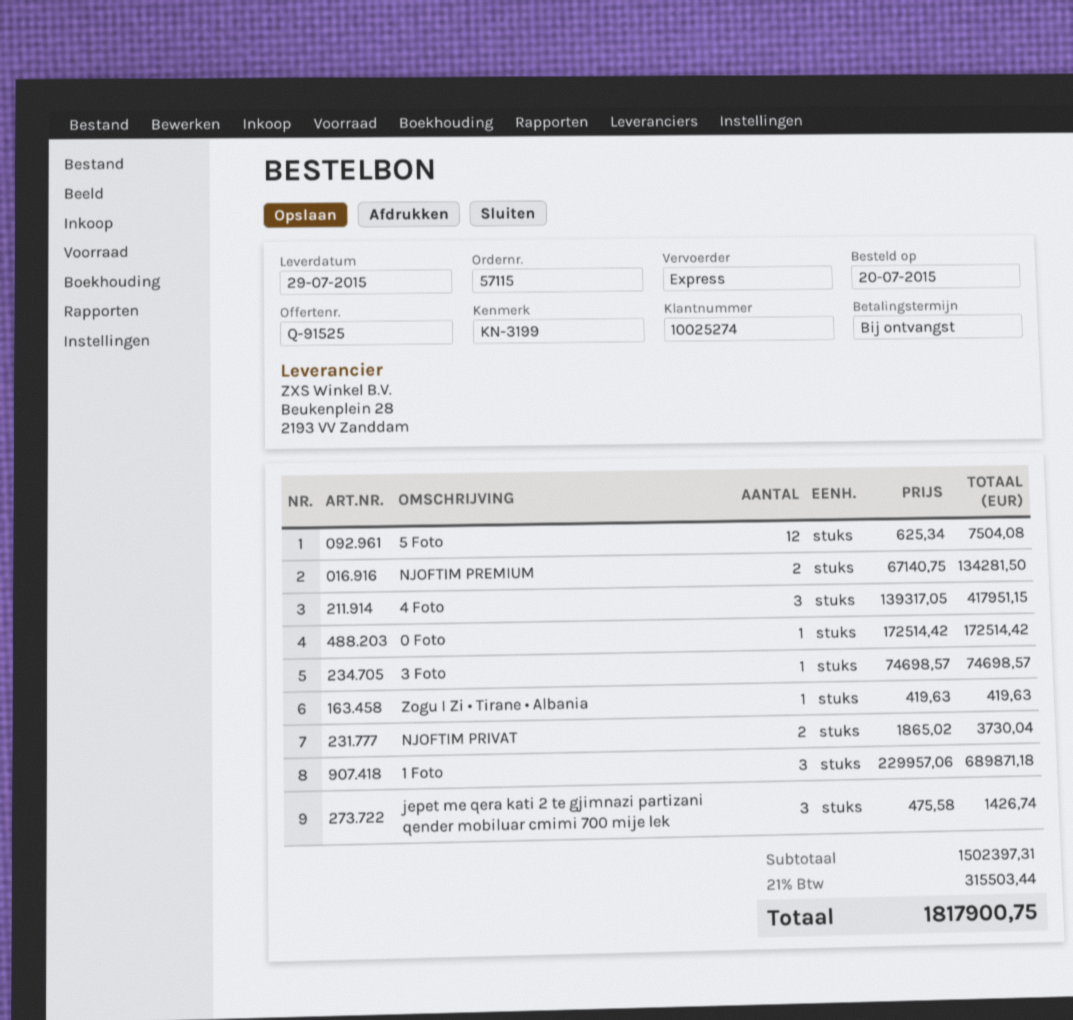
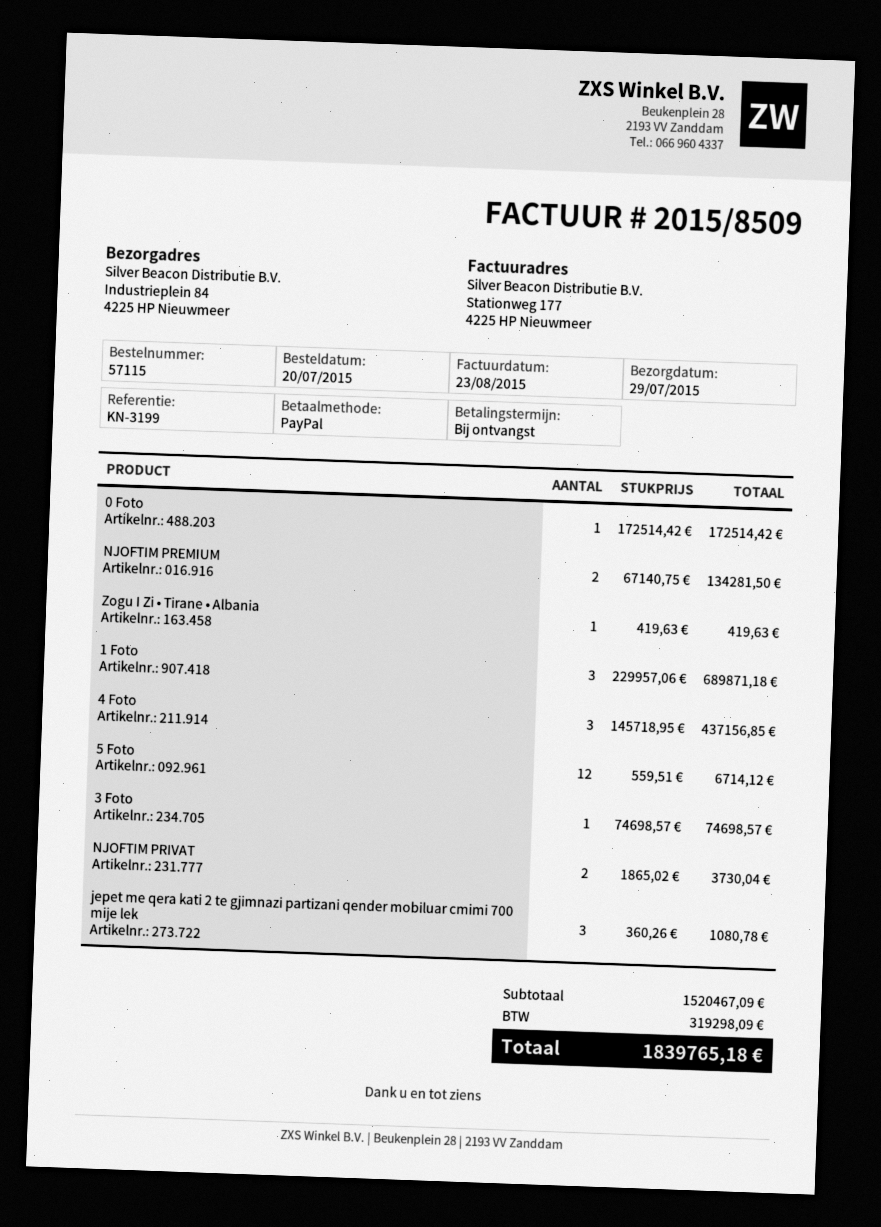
5 Foto: 12 x 625.34 = 7504.08 -> 12 x 559.51 = 6714.12
4 Foto: 3 x 139317.05 = 417951.15 -> 3 x 145718.95 = 437156.85
jepet me qera kati 2 te gjimnazi partizani qender mobiluar cmimi 700 mije lek: 3 x 475.58 = 1426.74 -> 3 x 360.26 = 1080.78
subtotal: 1502397.31 -> 1520467.09
tax: 315503.44 -> 319298.09
total: 1817900.75 -> 1839765.18

